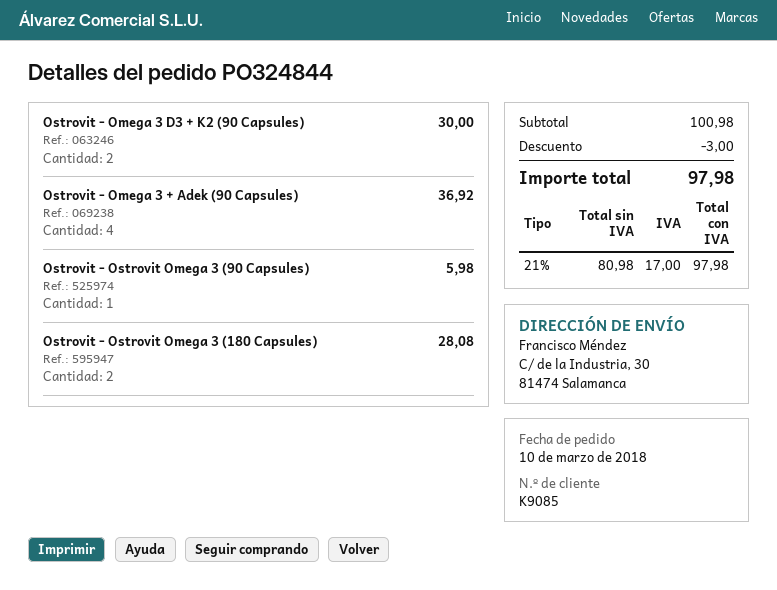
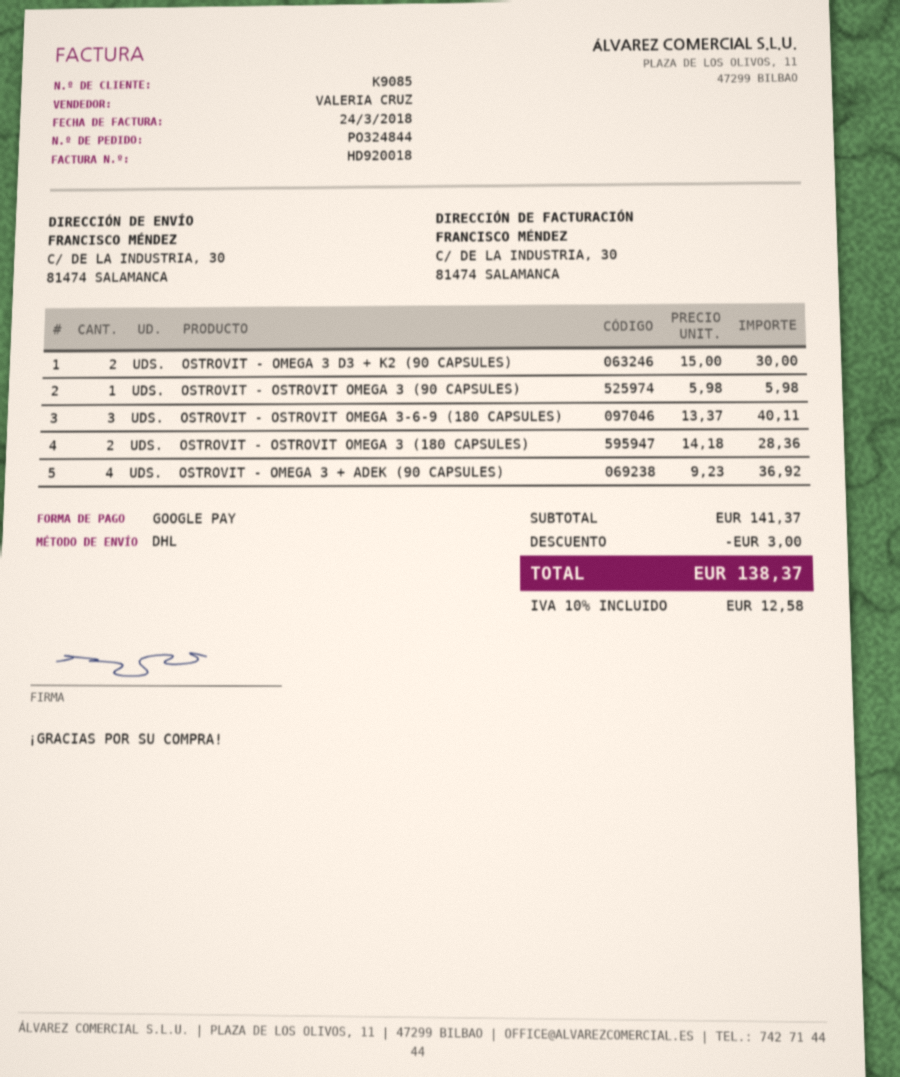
Ostrovit - Ostrovit Omega 3 (180 Capsules): 2 for 28.08 -> 2 for 28.36
OSTROVIT - OSTROVIT OMEGA 3-6-9 (180 CAPSULES): none -> 3 for 40.11
subtotal: 100.98 -> 141.37
tax: 21% = 17.00 -> 10% = 12.58
total: 97.98 -> 138.37

